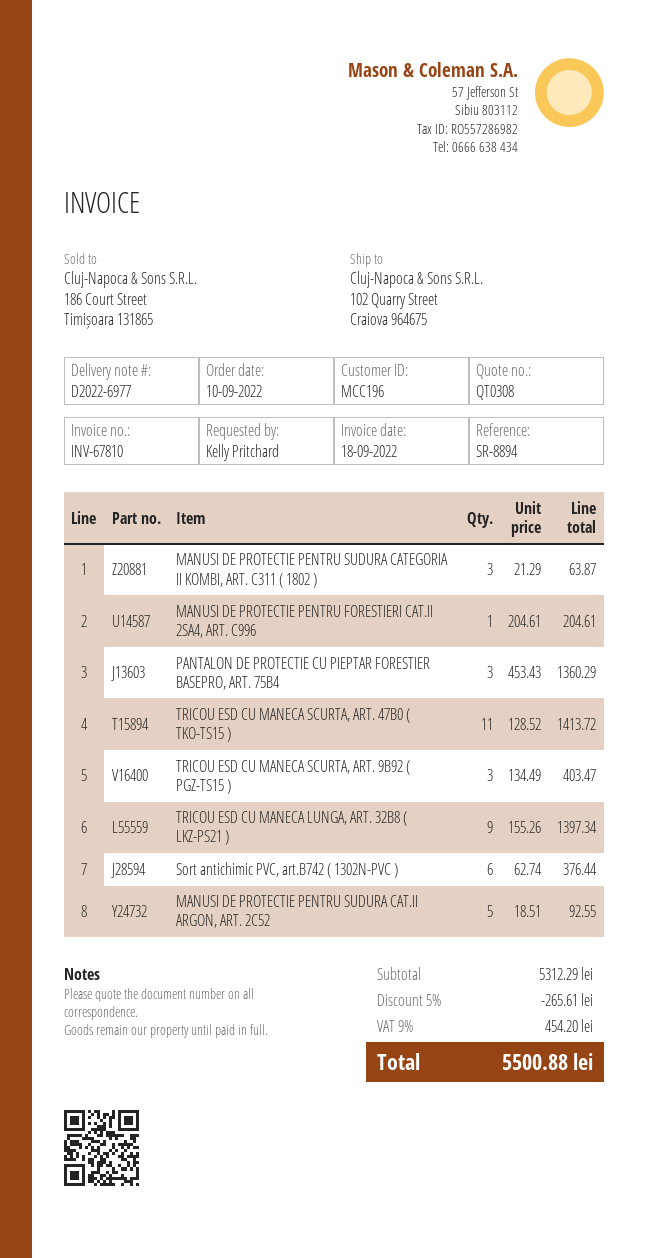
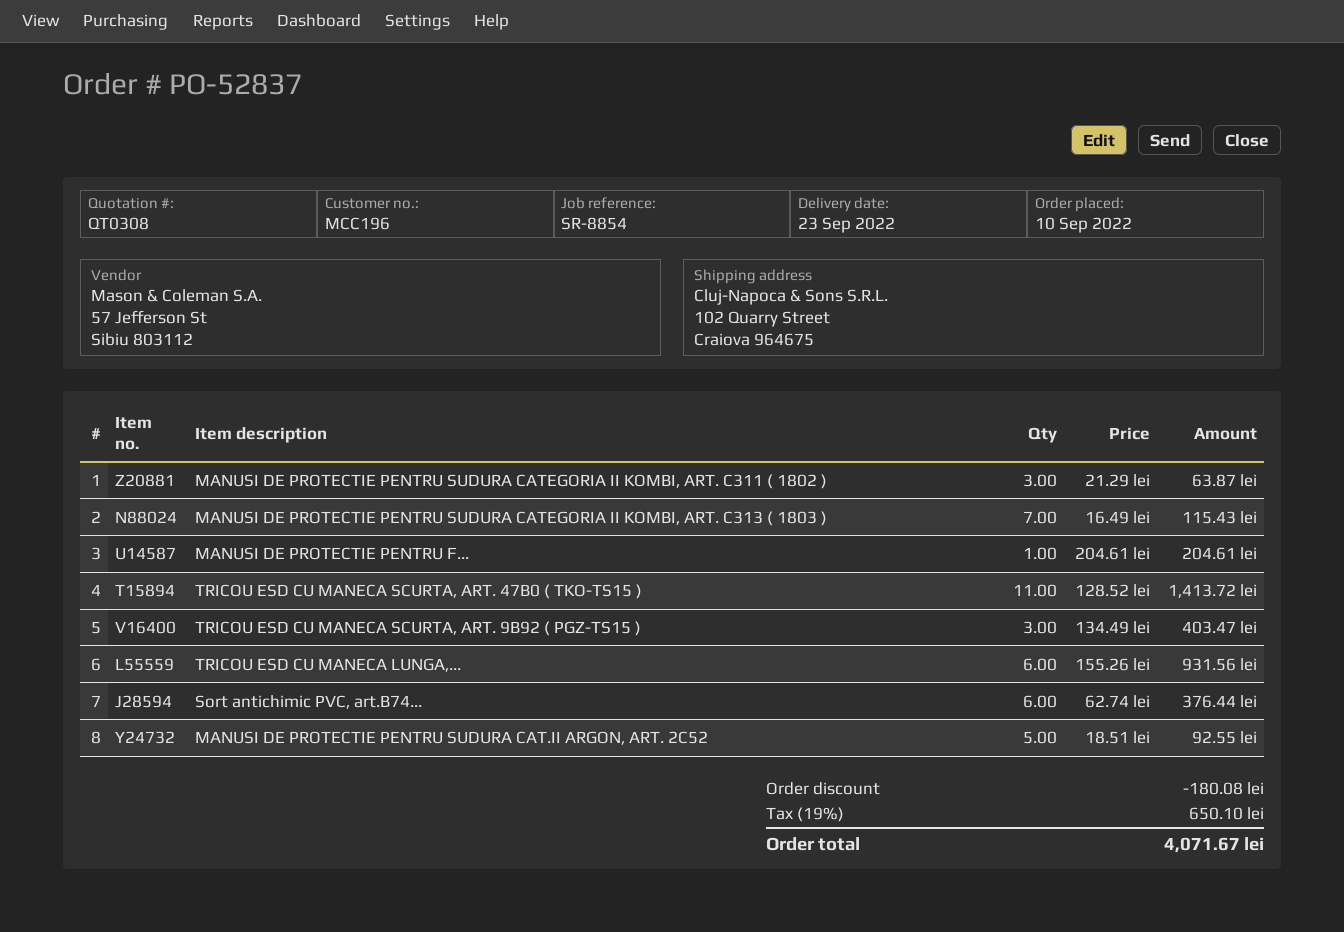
reference: SR-8894 -> SR-8854
PANTALON DE PROTECTIE CU PIEPTAR FORESTIER BASEPRO, ART. 75B4: 3 x 453.43 = 1360.29 -> none
TRICOU ESD CU MANECA LUNGA, ART. 32B8 ( LKZ-PS21 ): 9 x 155.26 = 1397.34 -> 6 x 155.26 = 931.56
MANUSI DE PROTECTIE PENTRU SUDURA CATEGORIA II KOMBI, ART. C313 ( 1803 ): none -> 7 x 16.49 = 115.43
discount: 265.61 -> 180.08
tax: 9% = 454.20 -> 19% = 650.10
total: 5500.88 -> 4071.67

